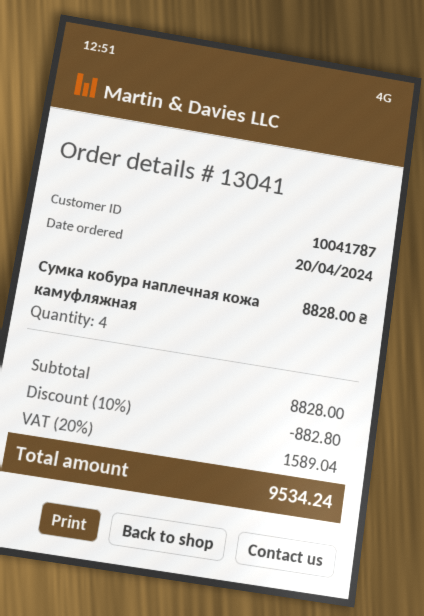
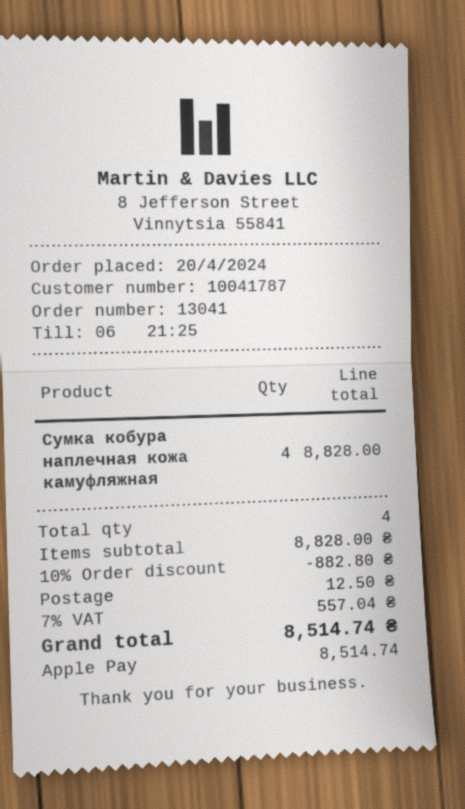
shipping: none -> 12.50
tax: 20% = 1589.04 -> 7% = 557.04
total: 9534.24 -> 8514.74

